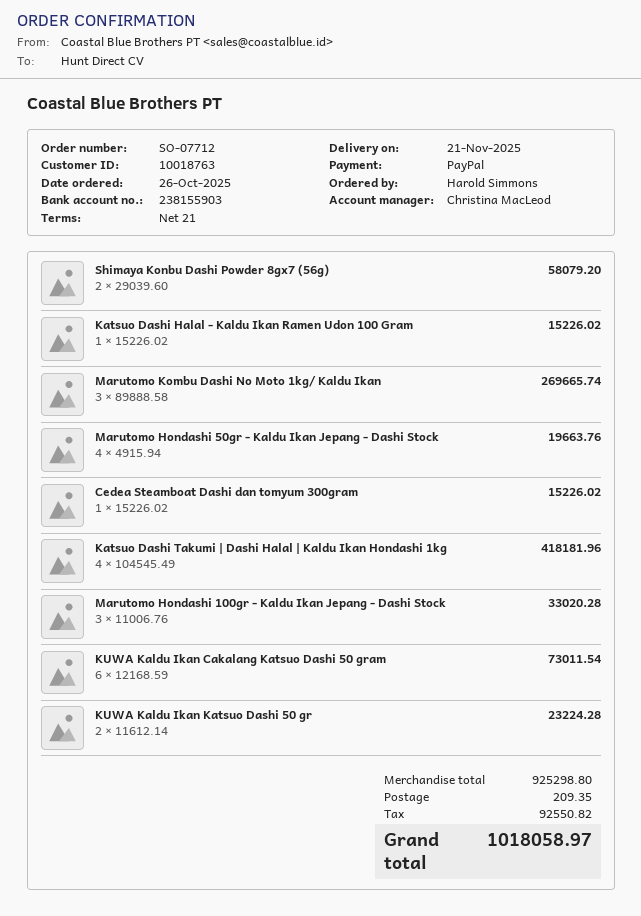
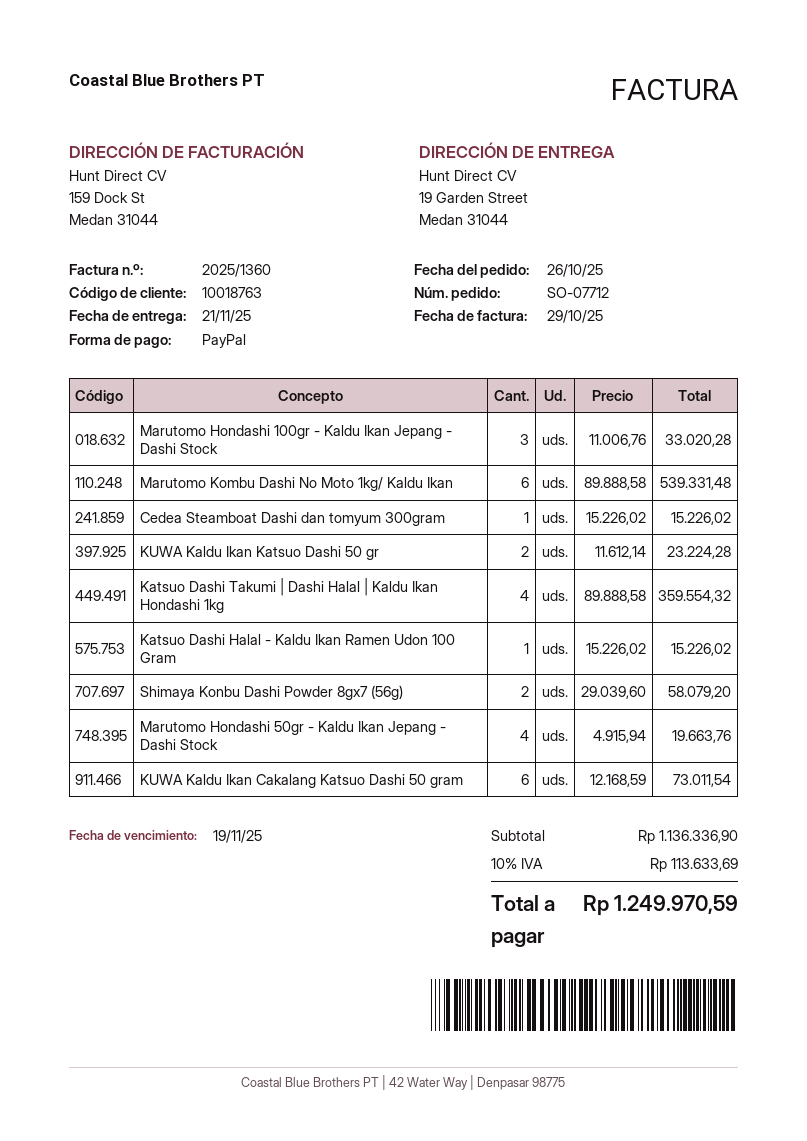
Marutomo Kombu Dashi No Moto 1kg/ Kaldu Ikan: 3 x 89888.58 = 269665.74 -> 6 x 89888.58 = 539331.48
Katsuo Dashi Takumi | Dashi Halal | Kaldu Ikan Hondashi 1kg: 4 x 104545.49 = 418181.96 -> 4 x 89888.58 = 359554.32
subtotal: 925298.80 -> 1136336.90
shipping: 209.35 -> none
tax: 92550.82 -> 113633.69
total: 1018058.97 -> 1249970.59

